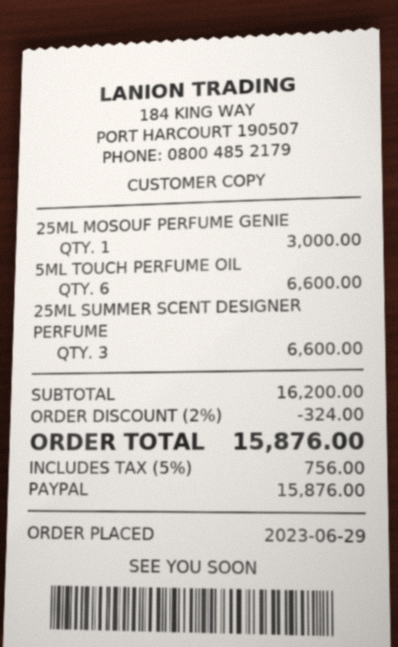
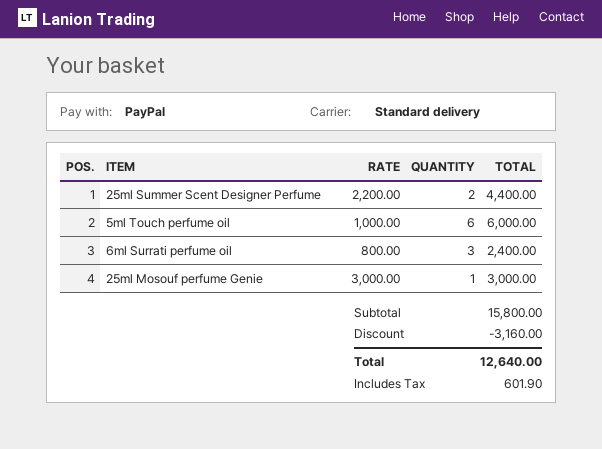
5ML TOUCH PERFUME OIL: 6 for 6600.00 -> 6 for 6000.00
25ML SUMMER SCENT DESIGNER PERFUME: 3 for 6600.00 -> 2 for 4400.00
6ml Surrati perfume oil: none -> 3 for 2400.00
subtotal: 16200.00 -> 15800.00
discount: 324.00 -> 3160.00
tax: 756.00 -> 601.90
total: 15876.00 -> 12640.00

